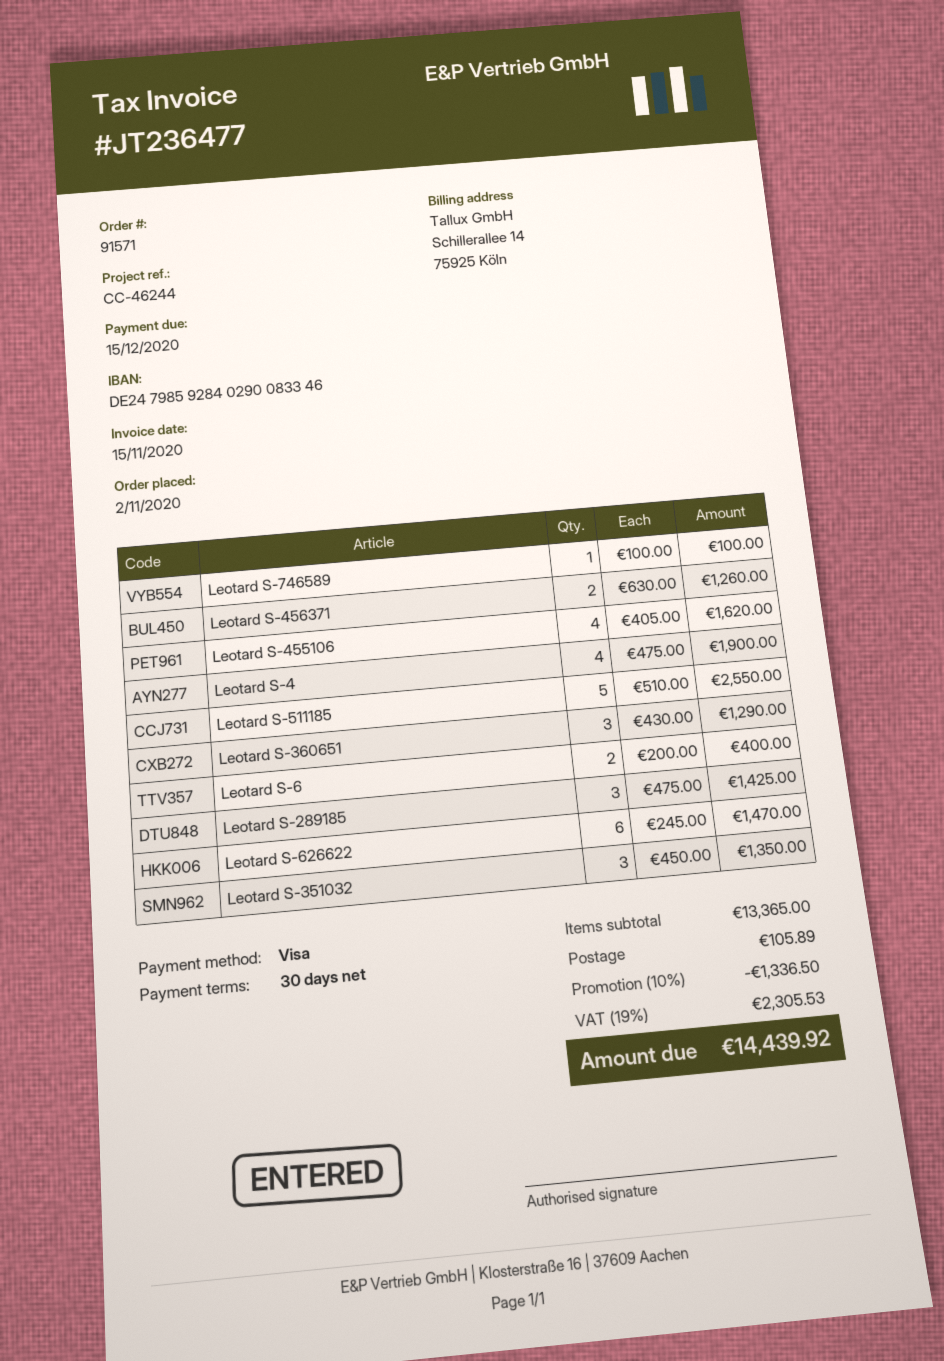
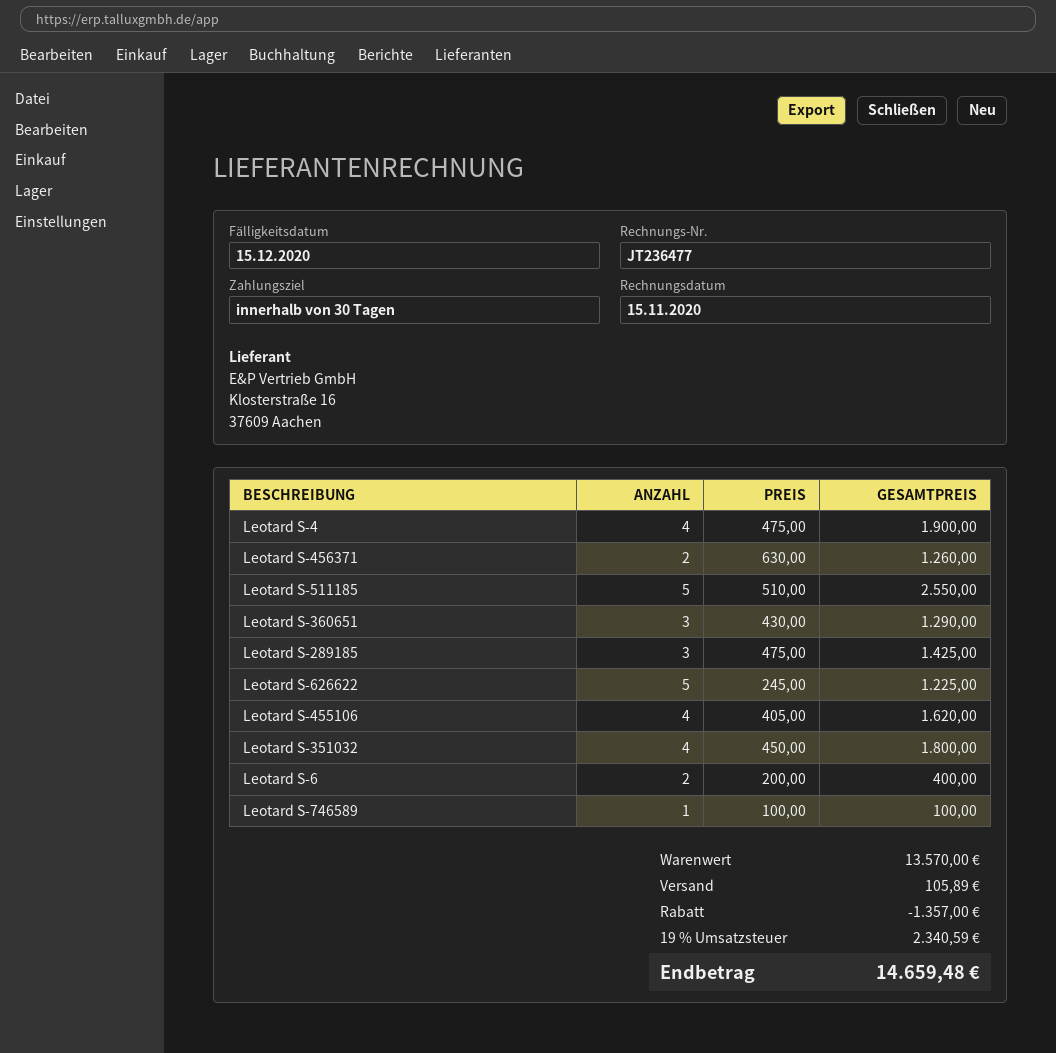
Leotard S-626622: 6 x 245.00 = 1470.00 -> 5 x 245.00 = 1225.00
Leotard S-351032: 3 x 450.00 = 1350.00 -> 4 x 450.00 = 1800.00
subtotal: 13365.00 -> 13570.00
discount: 1336.50 -> 1357.00
tax: 19% = 2305.53 -> 19% = 2340.59
total: 14439.92 -> 14659.48

